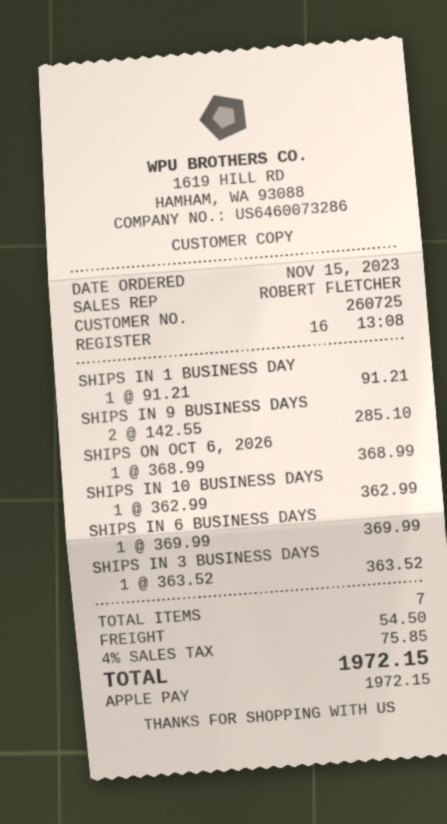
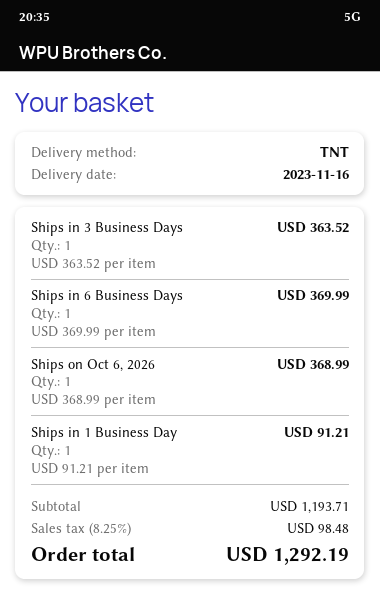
SHIPS IN 9 BUSINESS DAYS: 2 x 142.55 = 285.10 -> none
SHIPS IN 10 BUSINESS DAYS: 1 x 362.99 = 362.99 -> none
shipping: 54.50 -> none
tax: 4% = 75.85 -> 8.25% = 98.48
total: 1972.15 -> 1292.19

